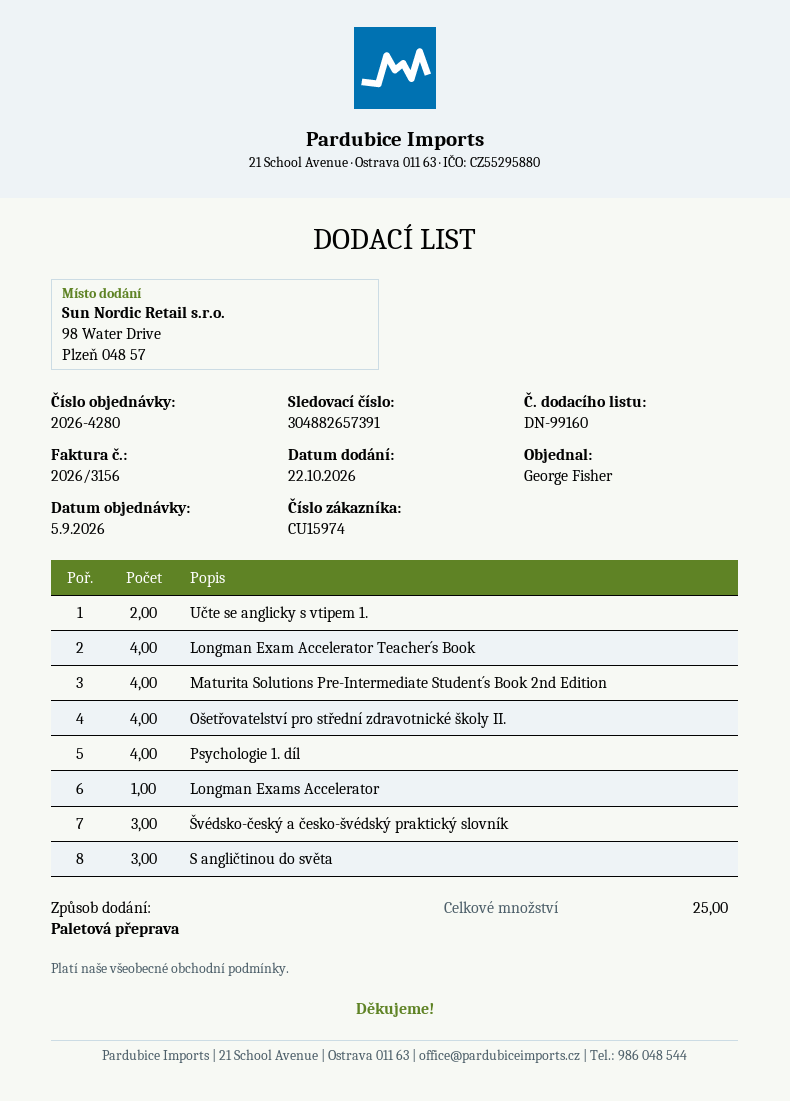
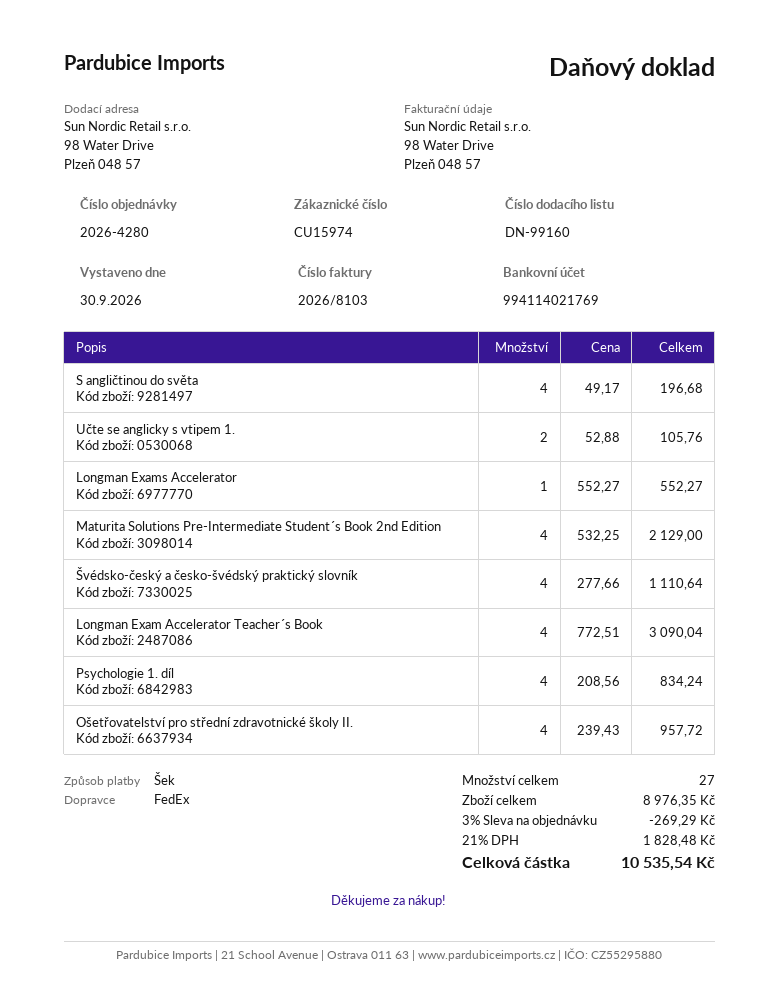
invoice number: 2026/3156 -> 2026/8103
shipping method: pallet freight -> FedEx
Švédsko-český a česko-švédský praktický slovník: 3 -> 4
S angličtinou do světa: 3 -> 4
total quantity: 25 -> 27

